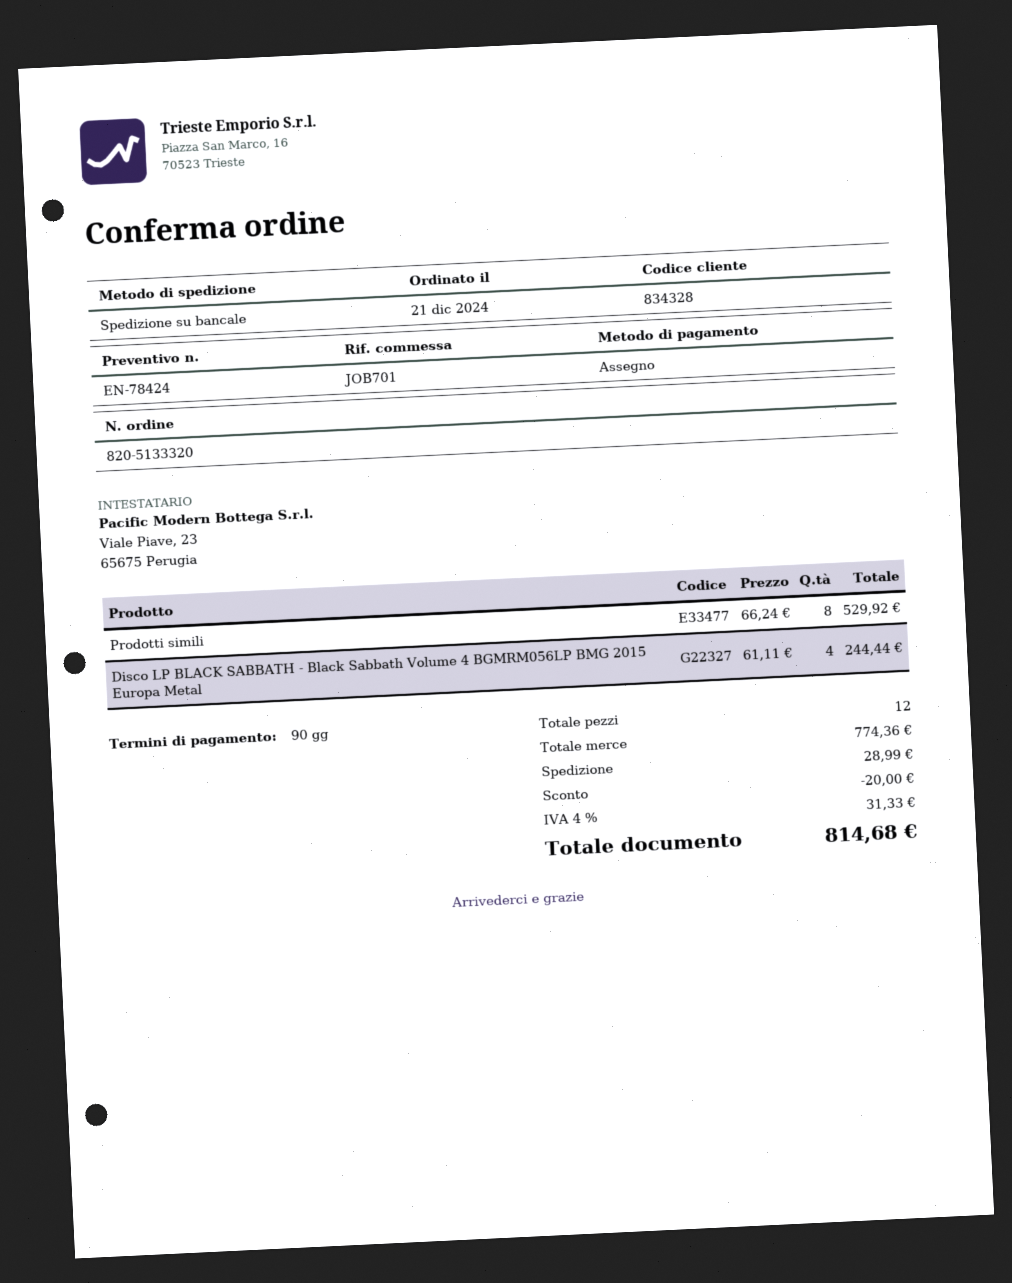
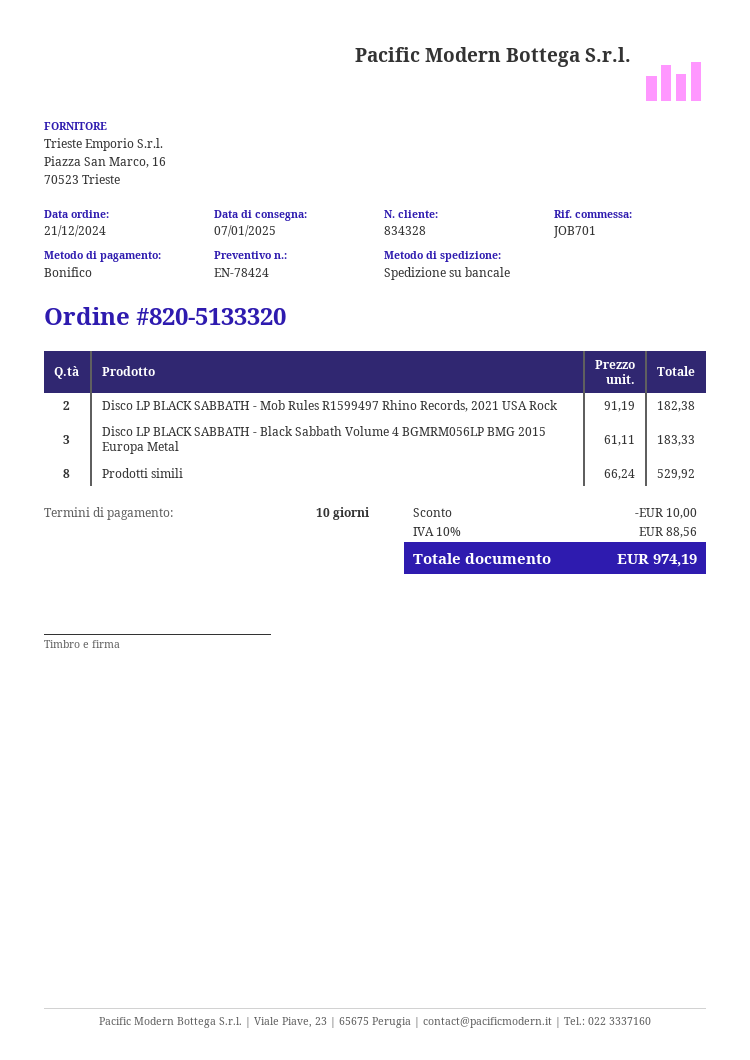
payment terms: 90 days -> 10 days
payment method: cheque -> bank transfer
Disco LP BLACK SABBATH - Black Sabbath Volume 4 BGMRM056LP BMG 2015 Europa Metal: 4 x 61.11 = 244.44 -> 3 x 61.11 = 183.33
Disco LP BLACK SABBATH - Mob Rules R1599497 Rhino Records, 2021 USA Rock: none -> 2 x 91.19 = 182.38
discount: 20.00 -> 10.00
shipping: 28.99 -> none
tax: 4% = 31.33 -> 10% = 88.56
total: 814.68 -> 974.19

